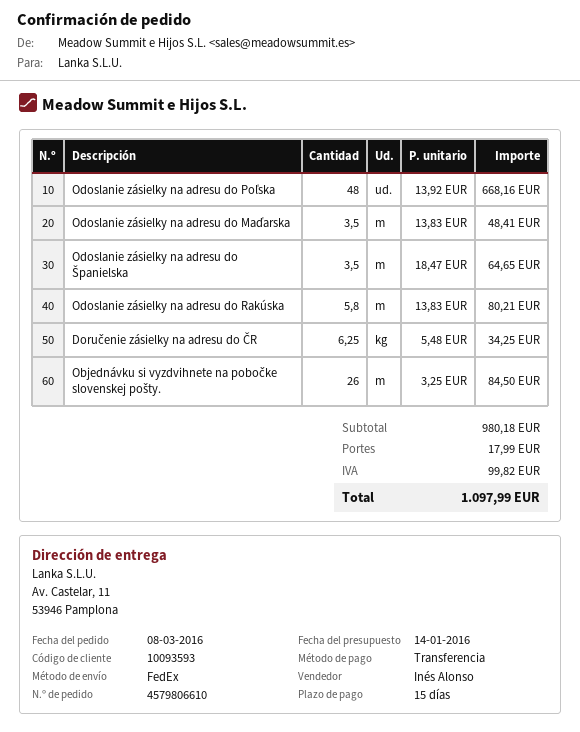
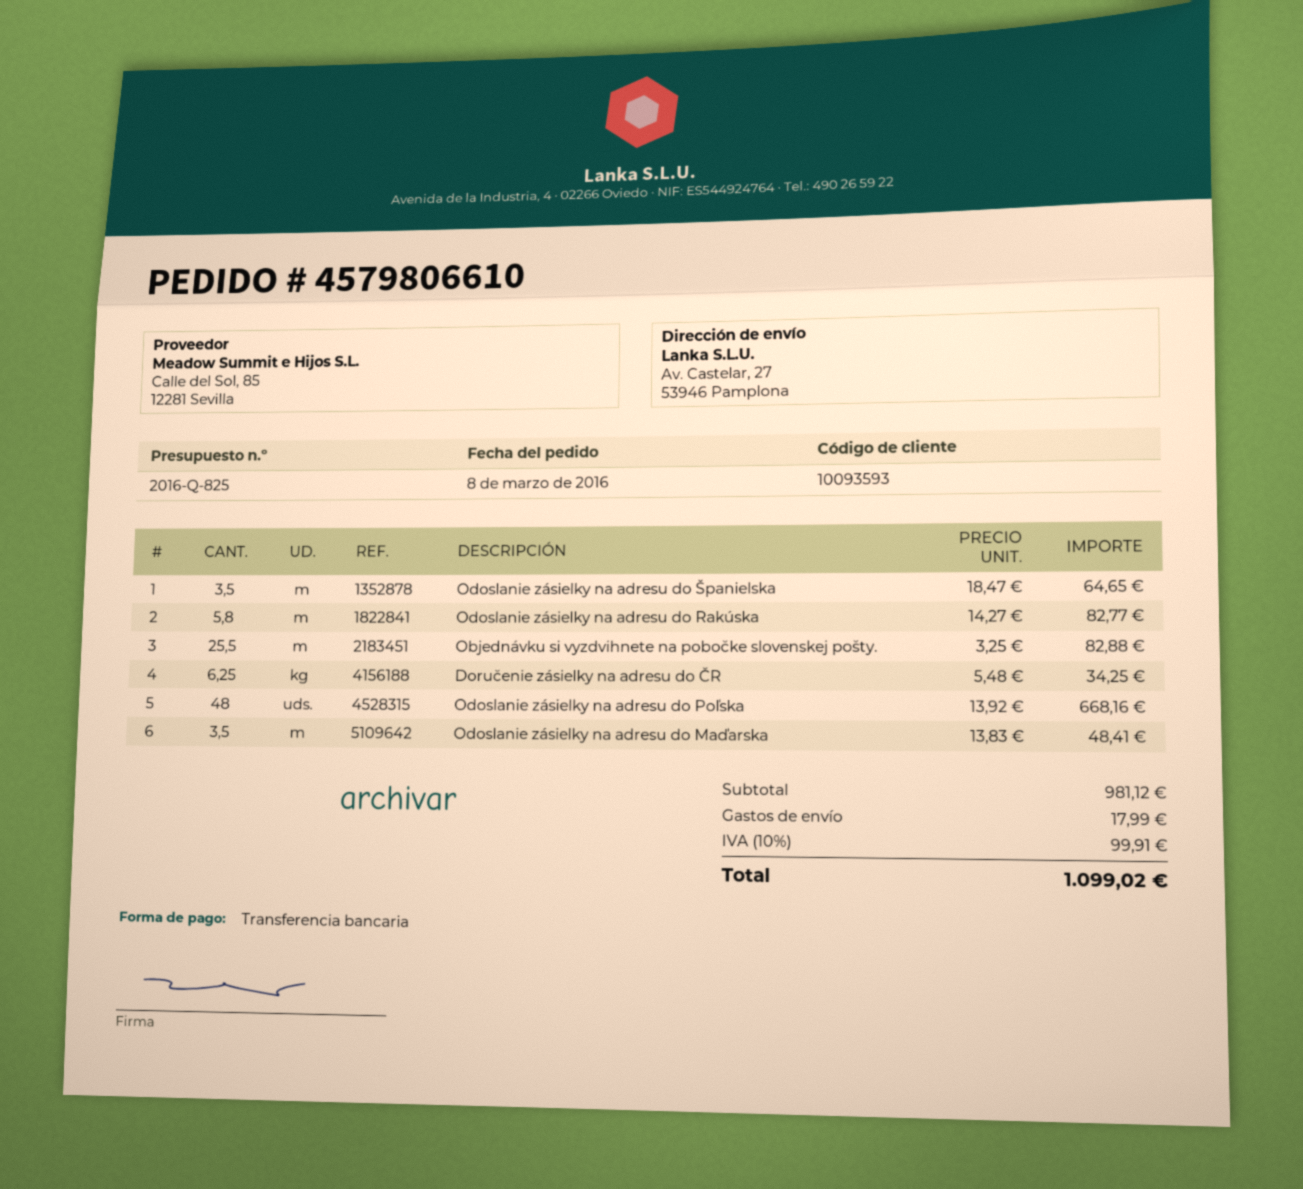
ship to: Av. Castelar, 11, 53946 Pamplona -> Av. Castelar, 27, 53946 Pamplona
Odoslanie zásielky na adresu do Rakúska: 5.8 x 13.83 = 80.21 -> 5.8 x 14.27 = 82.77
Objednávku si vyzdvihnete na pobočke slovenskej pošty.: 26 x 3.25 = 84.50 -> 25.5 x 3.25 = 82.88
subtotal: 980.18 -> 981.12
tax: 99.82 -> 99.91
total: 1097.99 -> 1099.02

